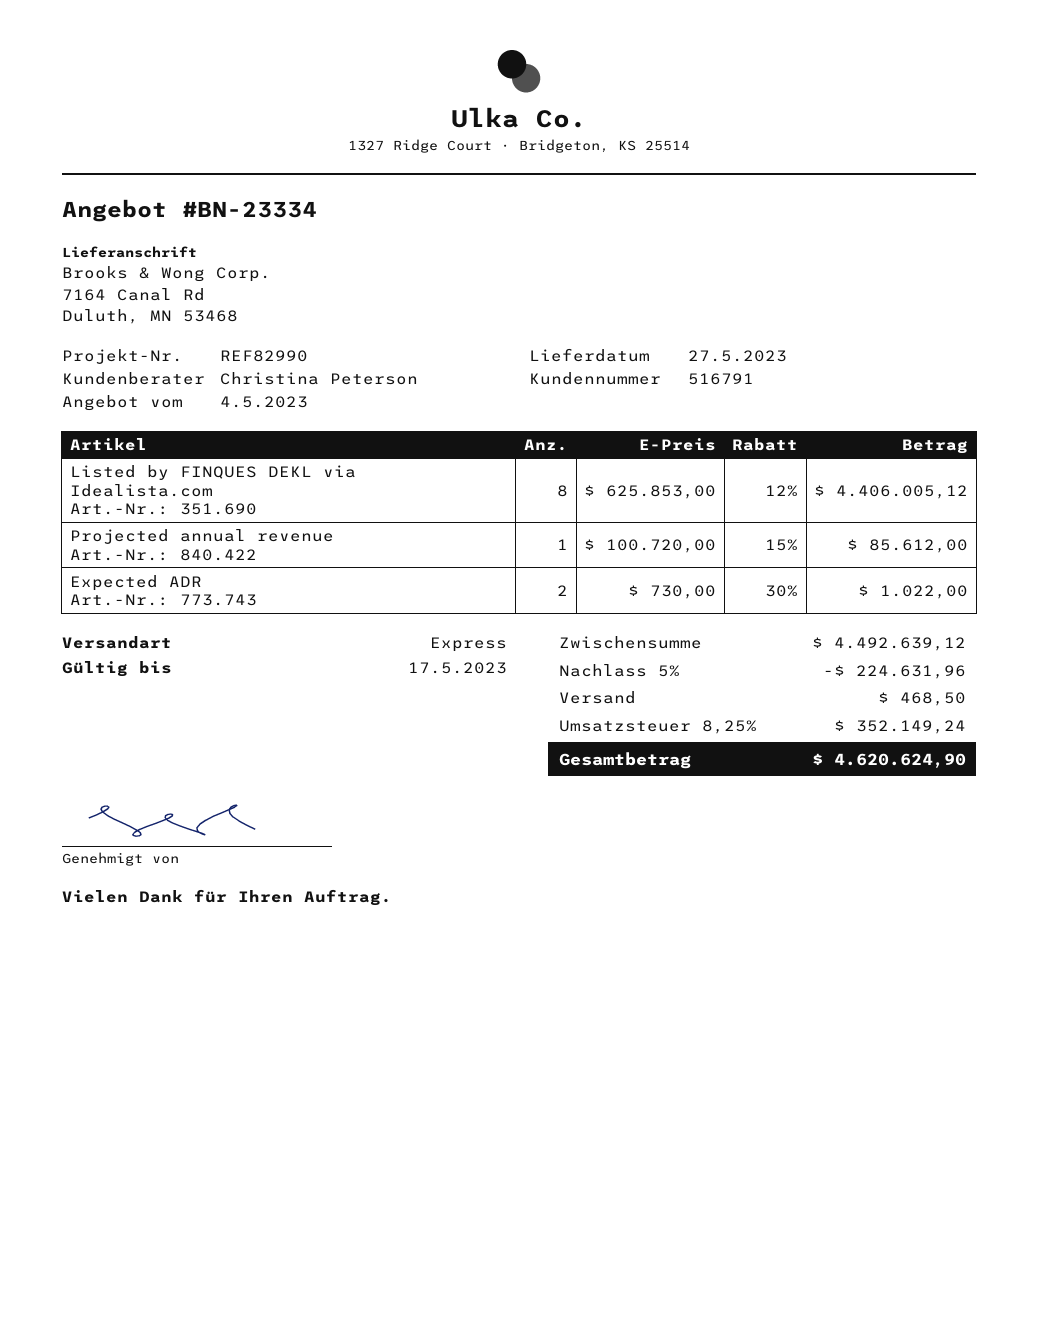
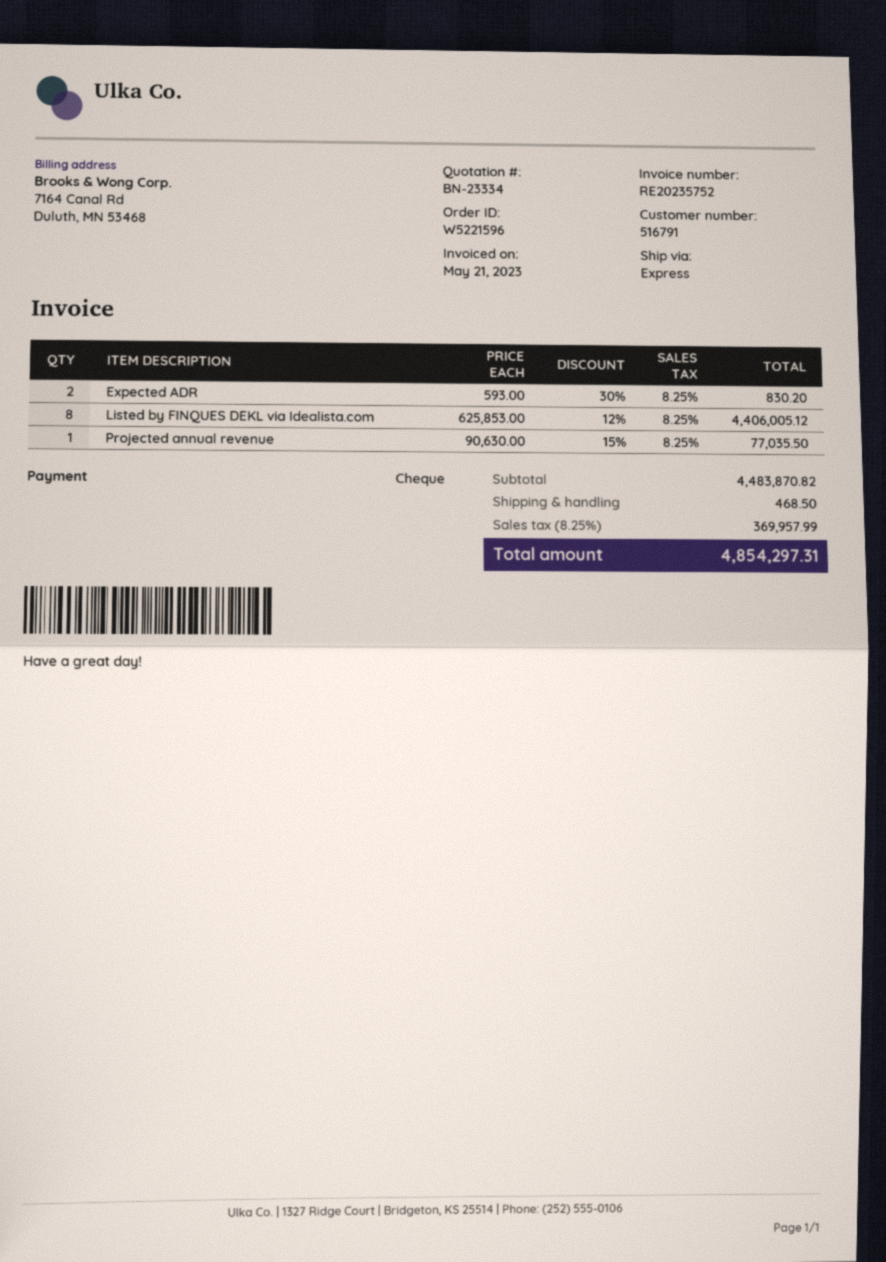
Projected annual revenue: 1 x 100720.00 - 15% = 85612.00 -> 1 x 90630.00 - 15% = 77035.50
Expected ADR: 2 x 730.00 - 30% = 1022.00 -> 2 x 593.00 - 30% = 830.20
subtotal: 4492639.12 -> 4483870.82
discount: 5% = 224631.96 -> none
tax: 8.25% = 352149.24 -> 8.25% = 369957.99
total: 4620624.90 -> 4854297.31

